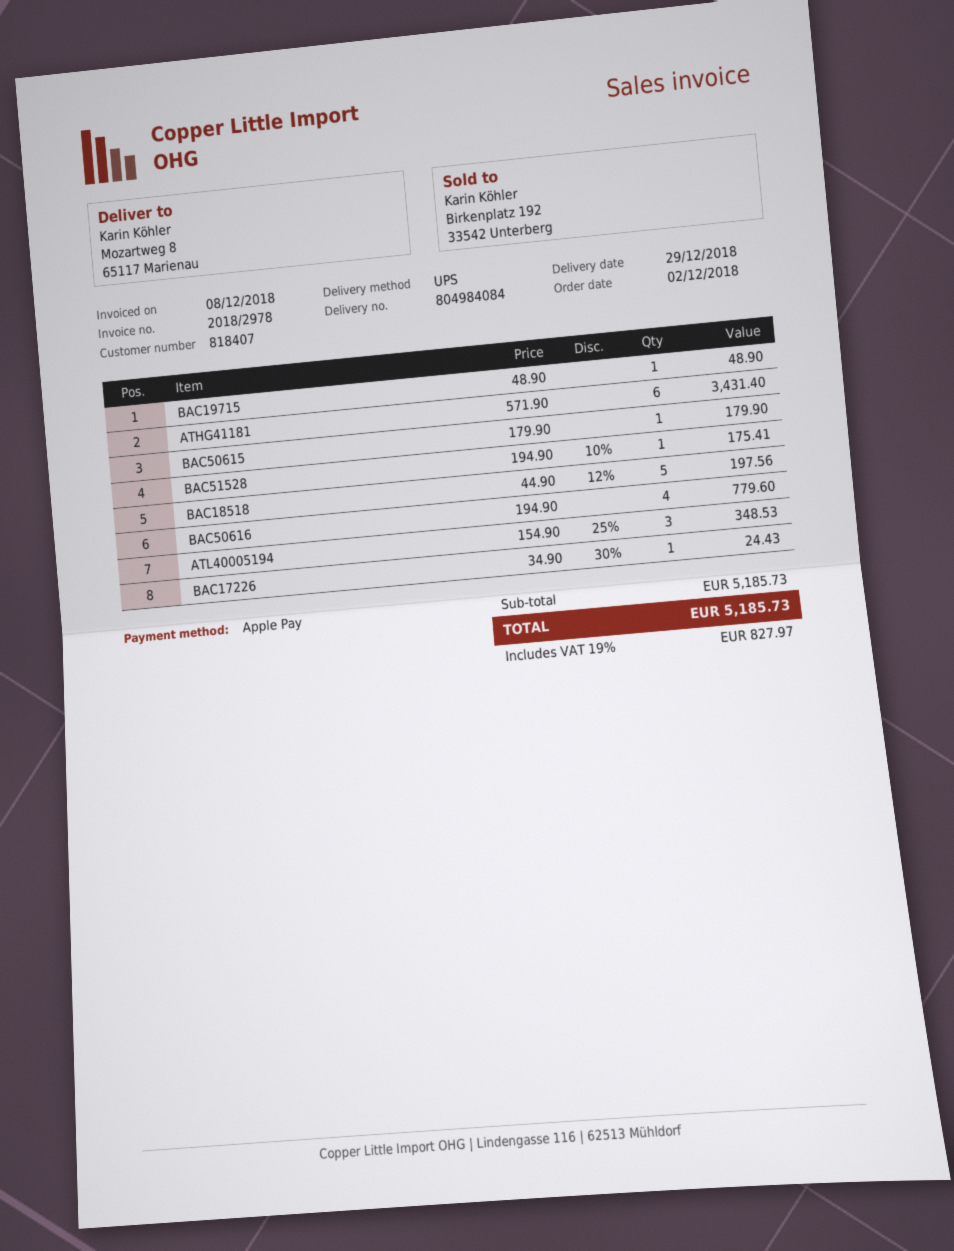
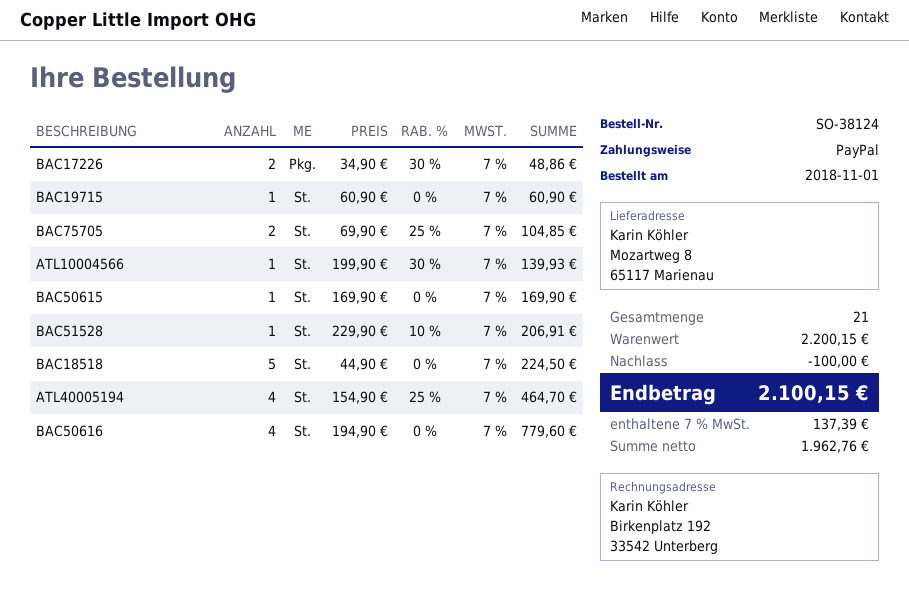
order date: 2018-12-02 -> 2018-11-01
payment method: Apple Pay -> PayPal
BAC19715: 1 x 48.90 = 48.90 -> 1 x 60.90 = 60.90
ATHG41181: 6 x 571.90 = 3431.40 -> none
BAC50615: 1 x 179.90 = 179.90 -> 1 x 169.90 = 169.90
BAC51528: 1 x 194.90 - 10% = 175.41 -> 1 x 229.90 - 10% = 206.91
BAC18518: 5 x 44.90 - 12% = 197.56 -> 5 x 44.90 = 224.50
ATL40005194: 3 x 154.90 - 25% = 348.53 -> 4 x 154.90 - 25% = 464.70
BAC17226: 1 x 34.90 - 30% = 24.43 -> 2 x 34.90 - 30% = 48.86
BAC75705: none -> 2 x 69.90 - 25% = 104.85
ATL10004566: none -> 1 x 199.90 - 30% = 139.93
subtotal: 5185.73 -> 2200.15
discount: none -> 100.00
tax: 19% = 827.97 -> 7% = 137.39
total: 5185.73 -> 2100.15

